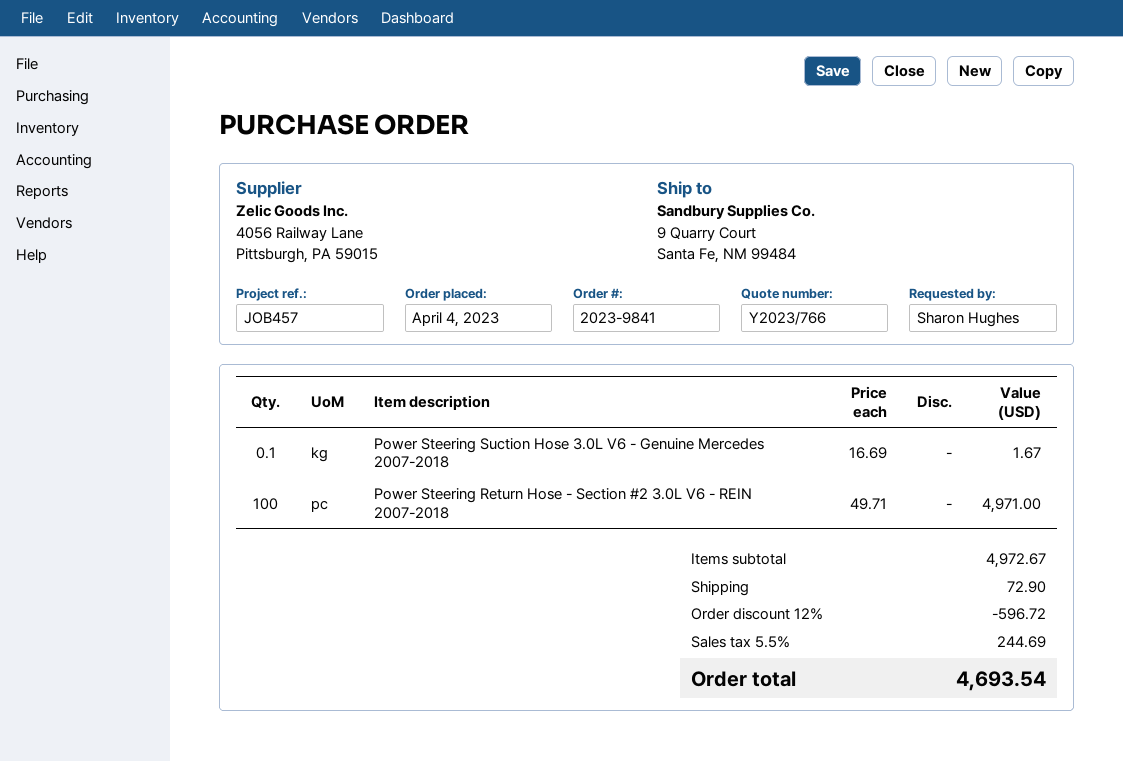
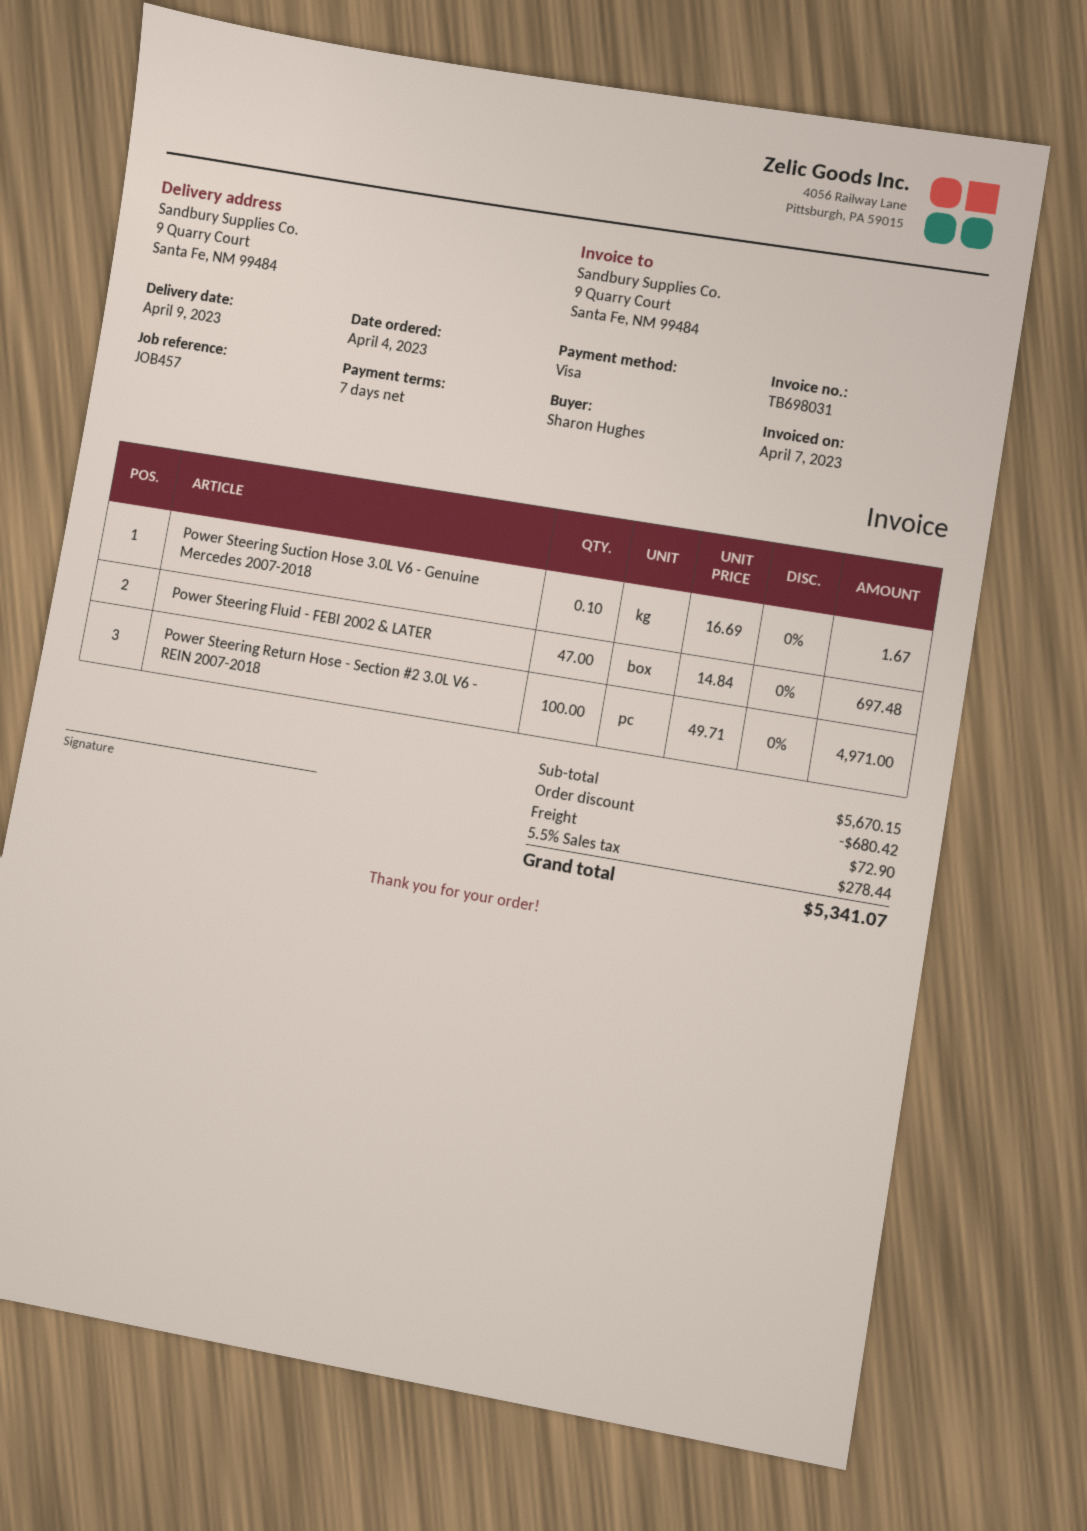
Power Steering Fluid - FEBI 2002 & LATER: none -> 47 x 14.84 = 697.48
subtotal: 4972.67 -> 5670.15
discount: 596.72 -> 680.42
tax: 5.5% = 244.69 -> 5.5% = 278.44
total: 4693.54 -> 5341.07

